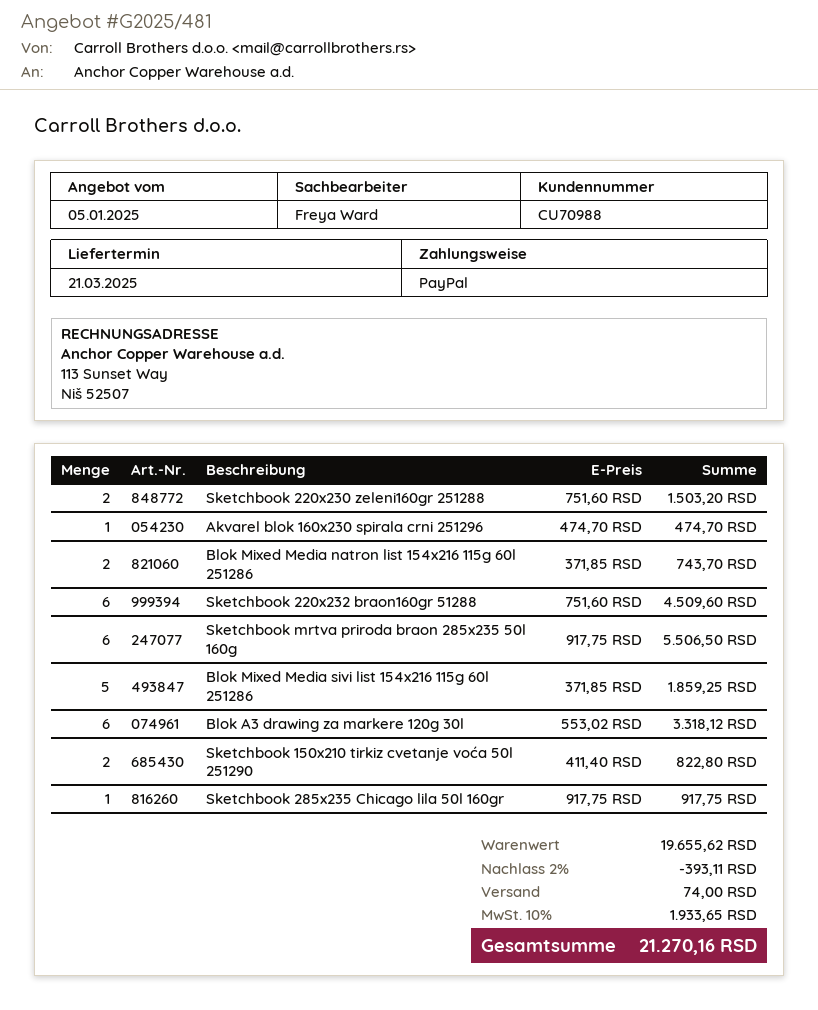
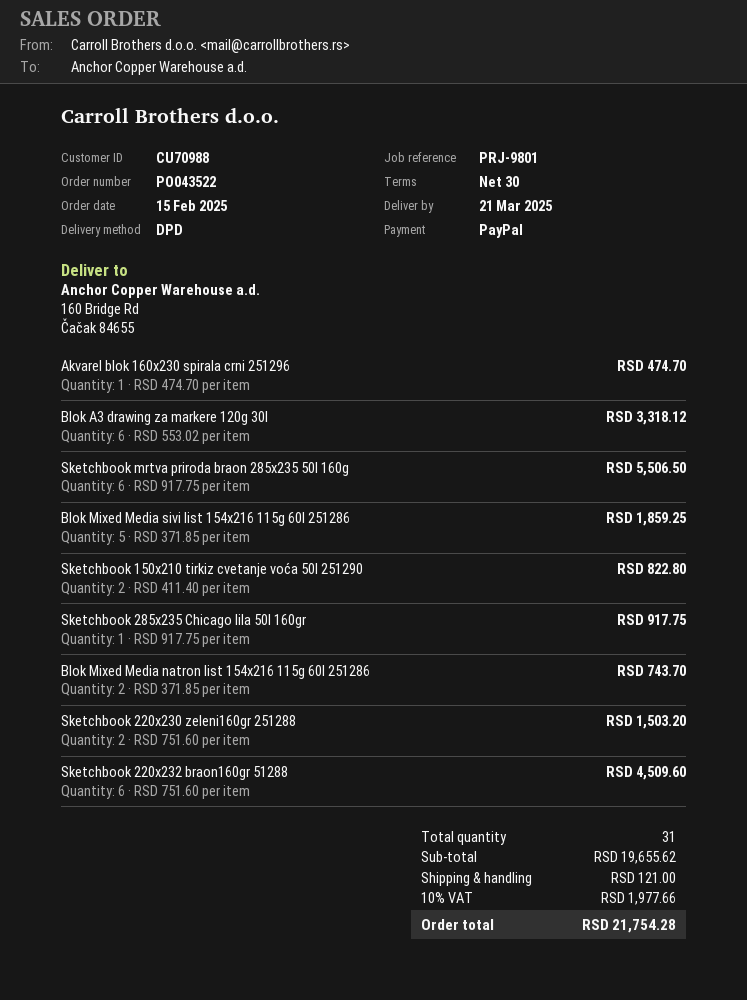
discount: 2% = 393.11 -> none
shipping: 74.00 -> 121.00
tax: 10% = 1933.65 -> 10% = 1977.66
total: 21270.16 -> 21754.28

